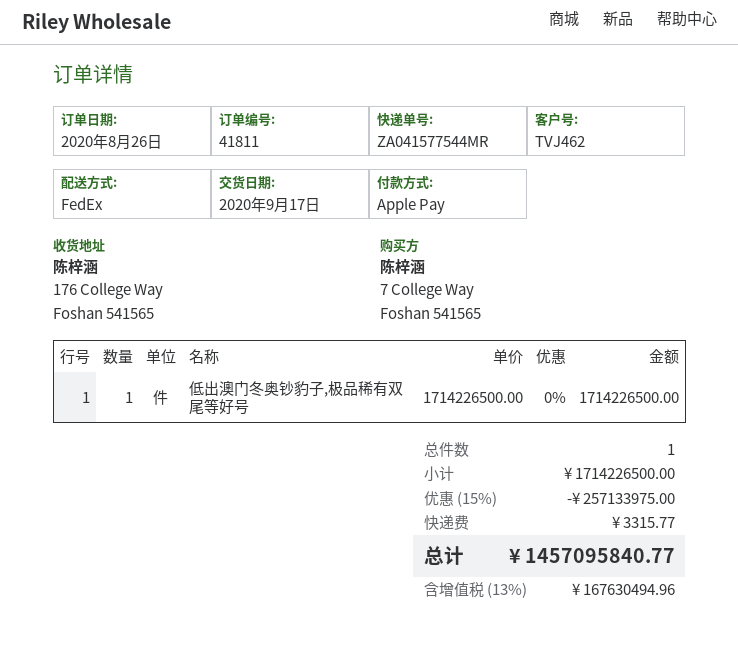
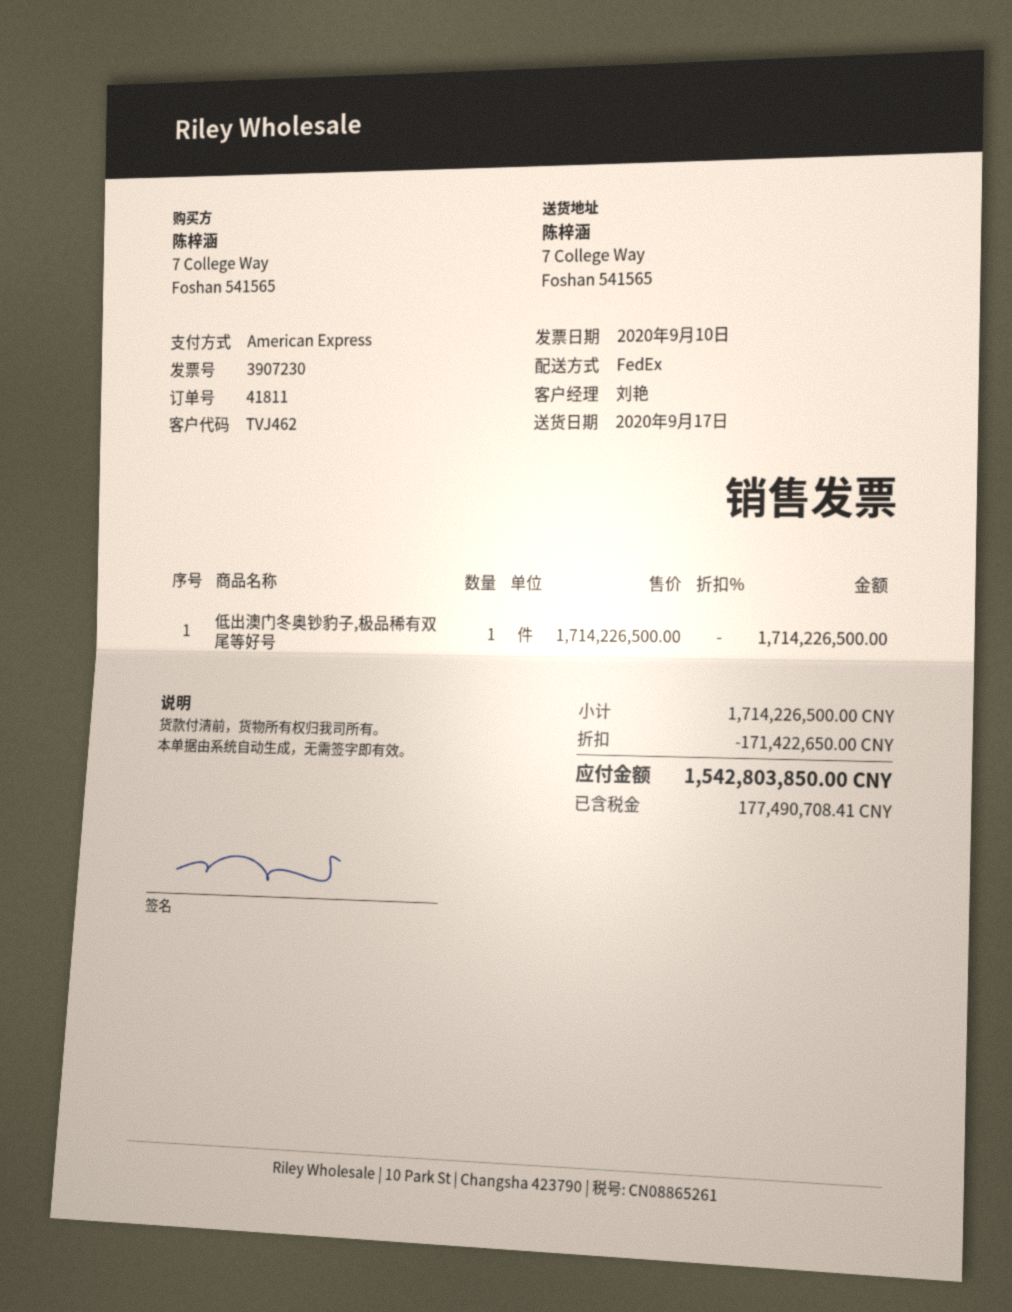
payment method: Apple Pay -> American Express
ship to: 176 College Way, Foshan 541565 -> 7 College Way, Foshan 541565
discount: 257133975.00 -> 171422650.00
shipping: 3315.77 -> none
tax: 167630494.96 -> 177490708.41
total: 1457095840.77 -> 1542803850.00

